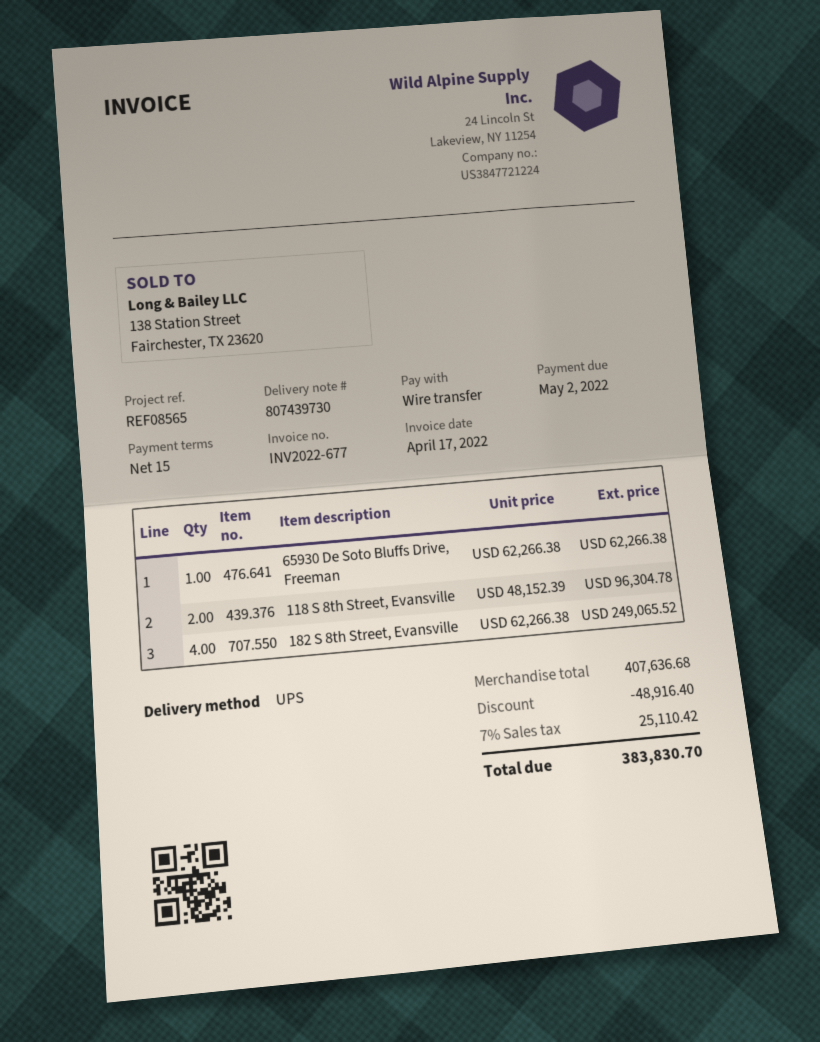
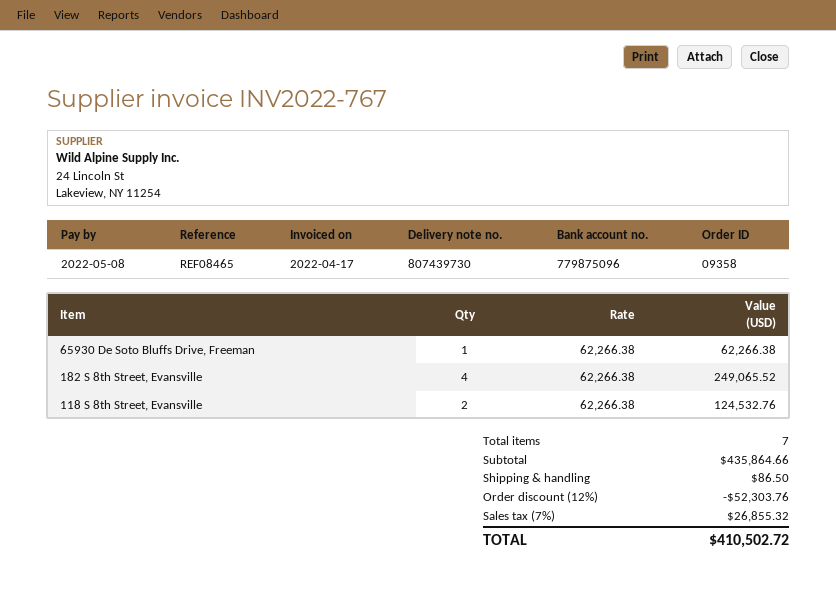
invoice number: INV2022-677 -> INV2022-767
due date: 2022-05-02 -> 2022-05-08
reference: REF08565 -> REF08465
118 S 8th Street, Evansville: 2 x 48152.39 = 96304.78 -> 2 x 62266.38 = 124532.76
subtotal: 407636.68 -> 435864.66
discount: 48916.40 -> 52303.76
shipping: none -> 86.50
tax: 7% = 25110.42 -> 7% = 26855.32
total: 383830.70 -> 410502.72

